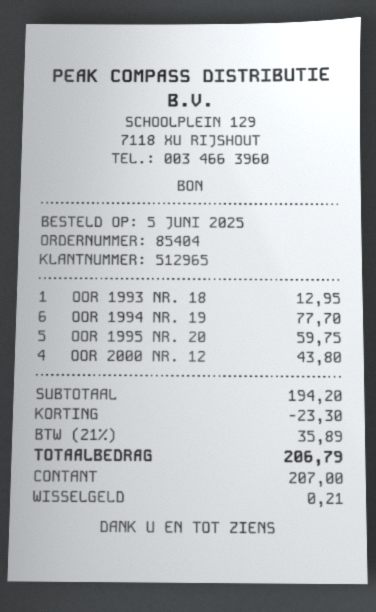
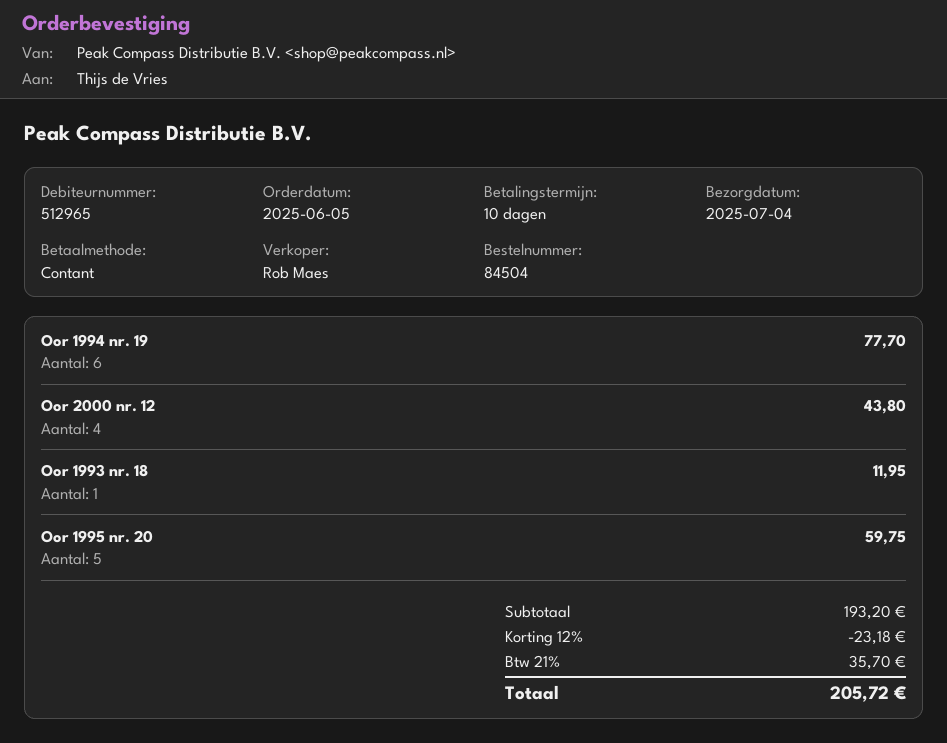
order number: 85404 -> 84504
OOR 1993 NR. 18: 1 for 12.95 -> 1 for 11.95
subtotal: 194.20 -> 193.20
discount: 23.30 -> 23.18
tax: 21% = 35.89 -> 21% = 35.70
total: 206.79 -> 205.72

